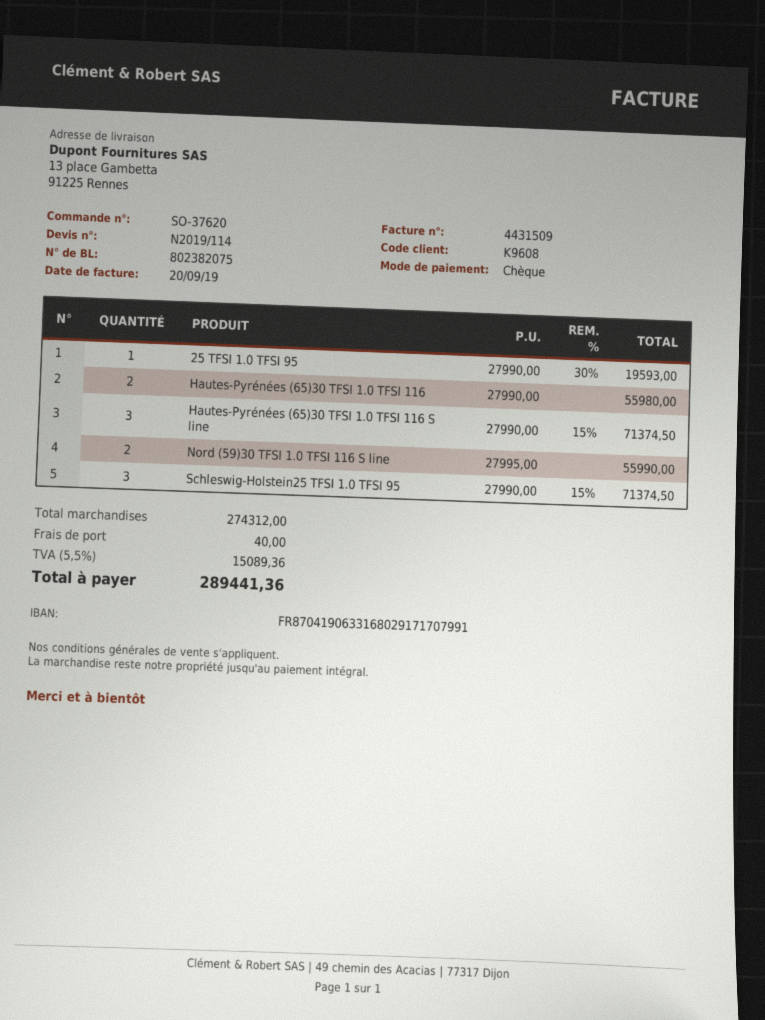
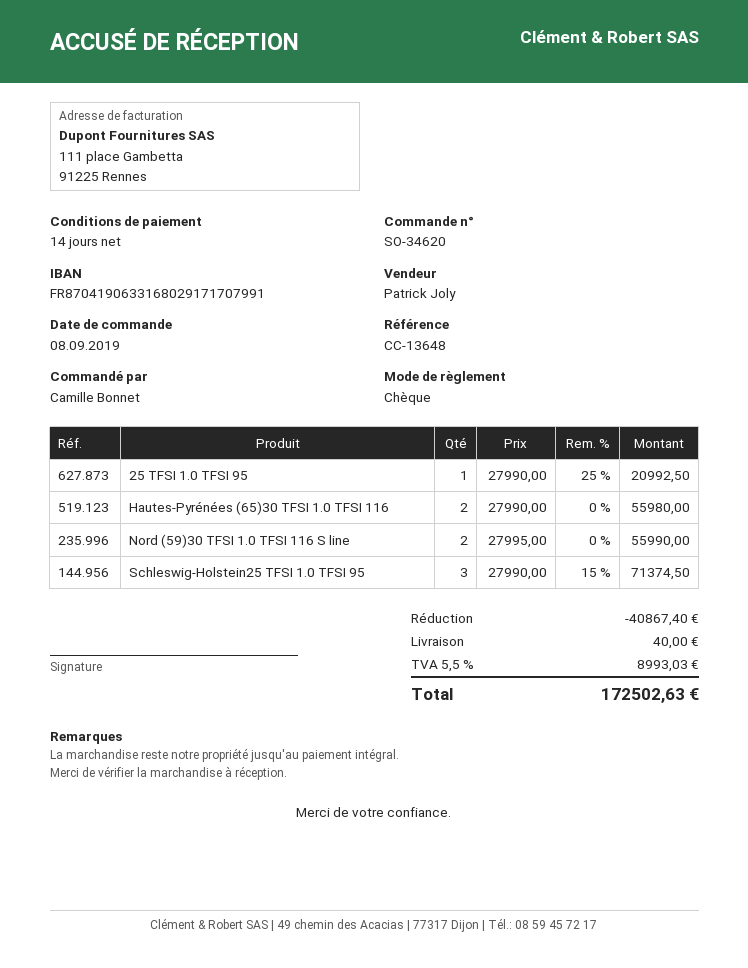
order number: SO-37620 -> SO-34620
25 TFSI 1.0 TFSI 95: 1 x 27990.00 - 30% = 19593.00 -> 1 x 27990.00 - 25% = 20992.50
Hautes-Pyrénées (65)30 TFSI 1.0 TFSI 116 S line: 3 x 27990.00 - 15% = 71374.50 -> none
discount: none -> 40867.40
tax: 5.5% = 15089.36 -> 5.5% = 8993.03
total: 289441.36 -> 172502.63

